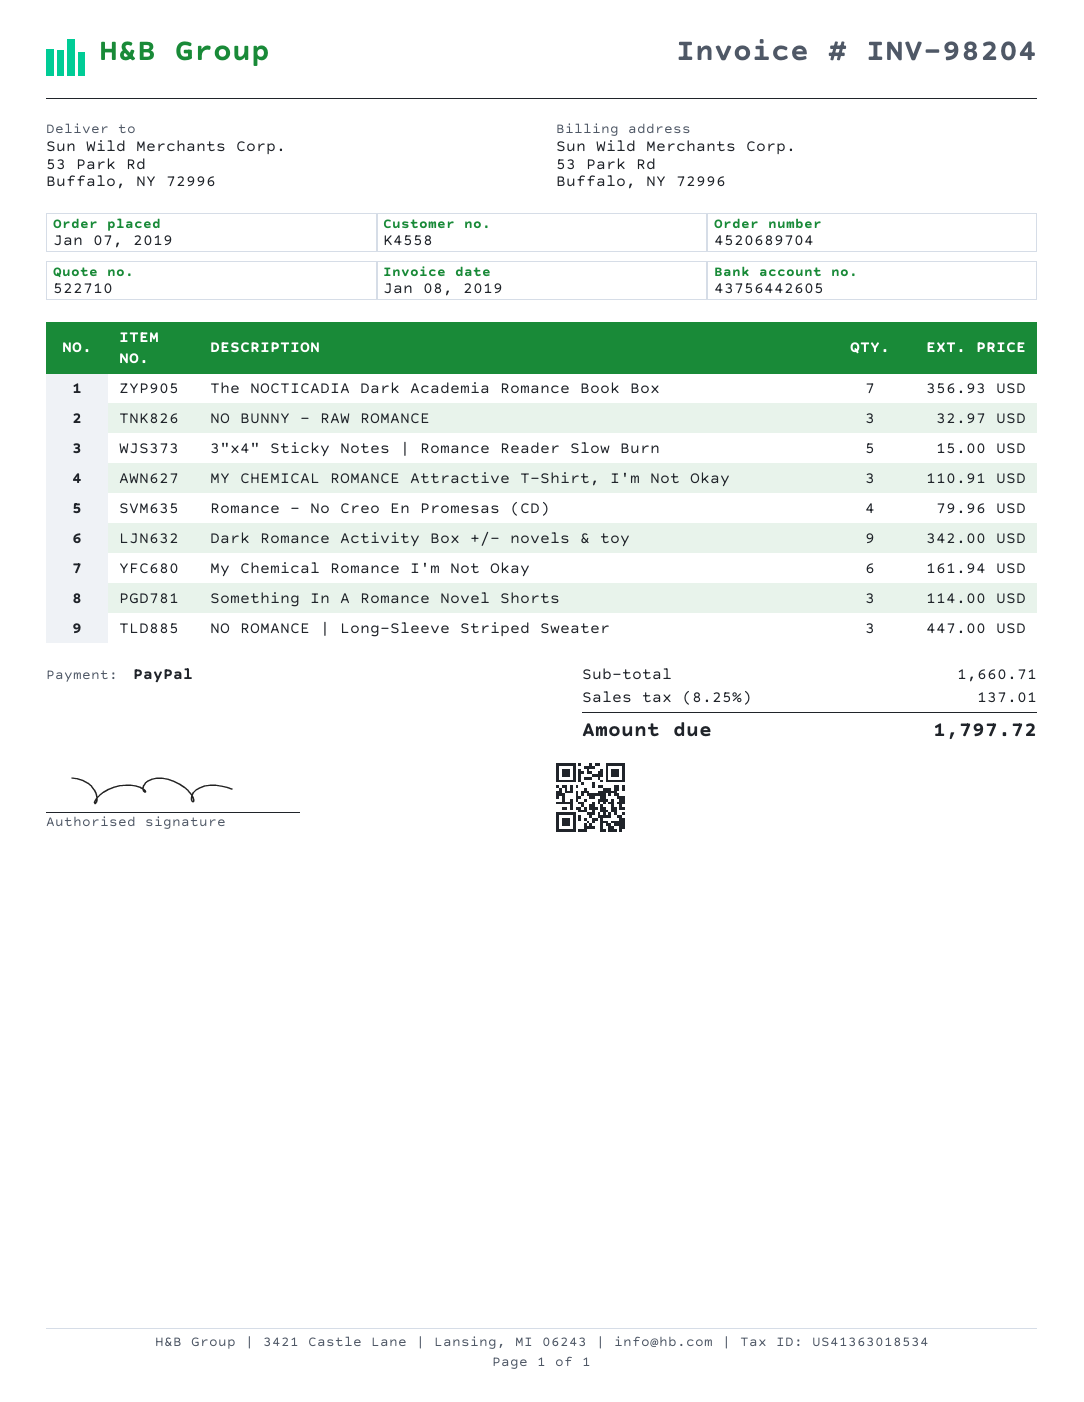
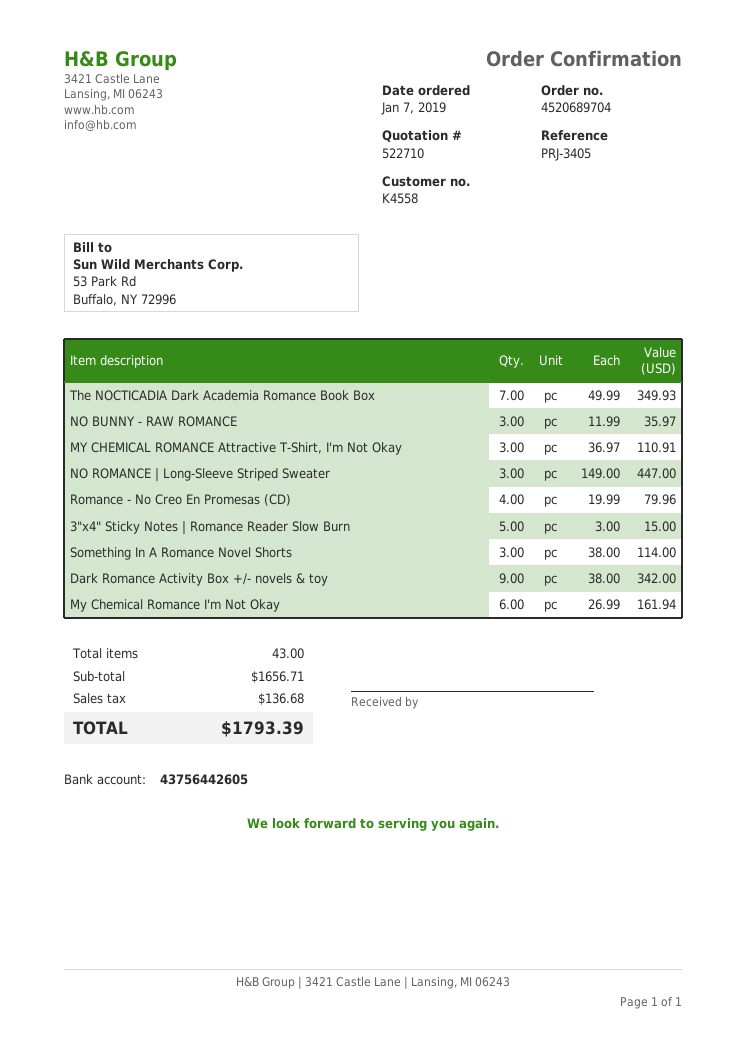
The NOCTICADIA Dark Academia Romance Book Box: 7 for 356.93 -> 7 for 349.93
NO BUNNY - RAW ROMANCE: 3 for 32.97 -> 3 for 35.97
subtotal: 1660.71 -> 1656.71
tax: 137.01 -> 136.68
total: 1797.72 -> 1793.39

